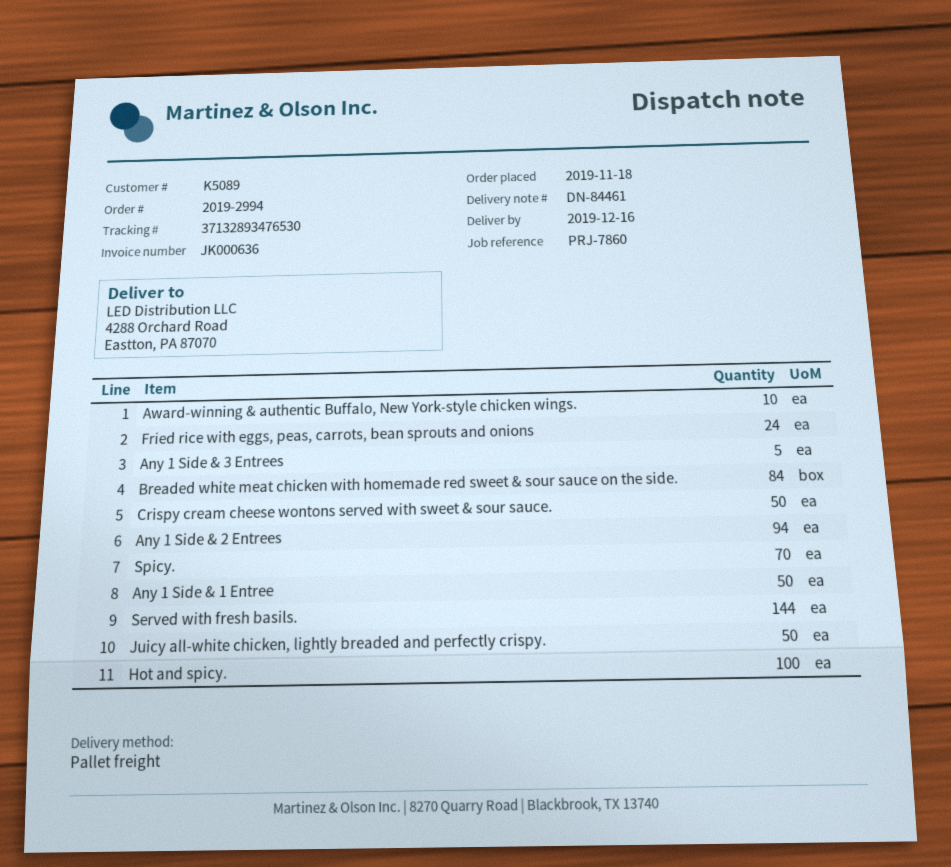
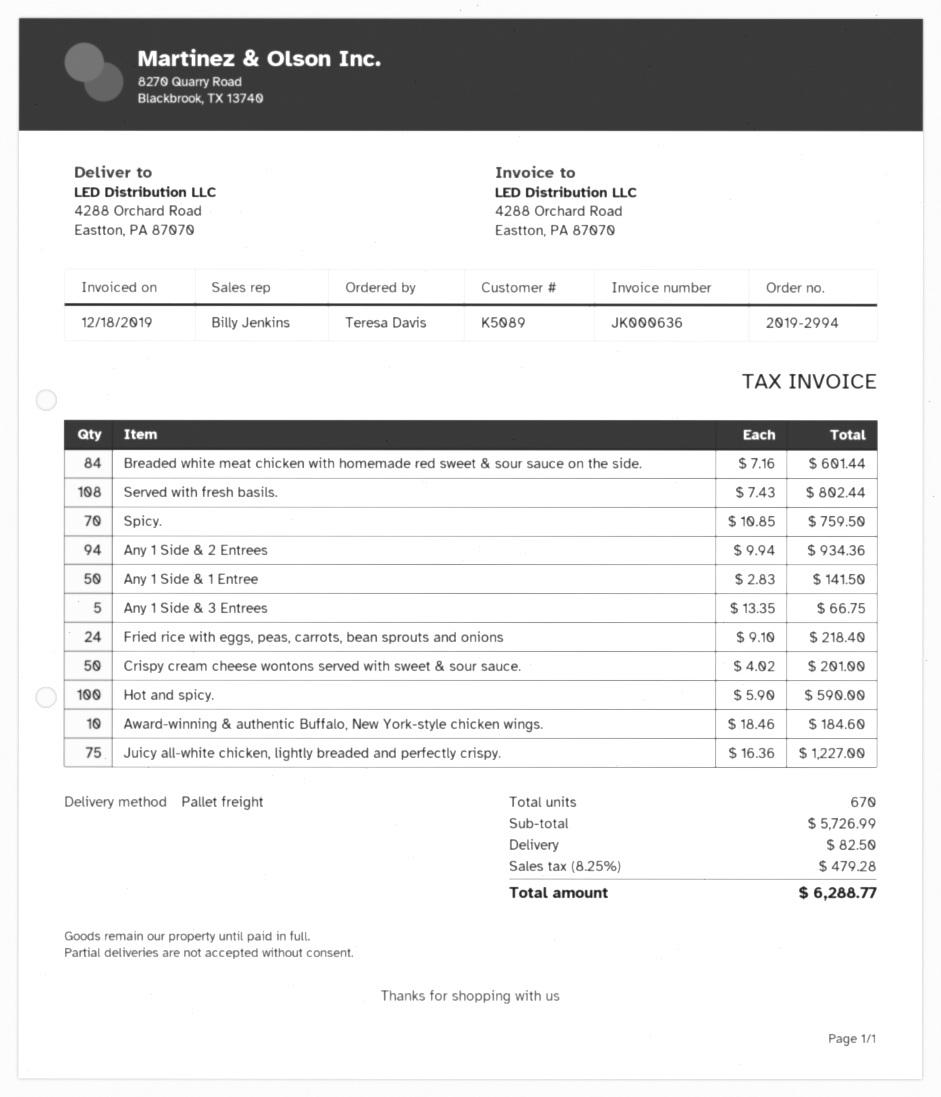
Served with fresh basils.: 144 -> 108
Juicy all-white chicken, lightly breaded and perfectly crispy.: 50 -> 75

